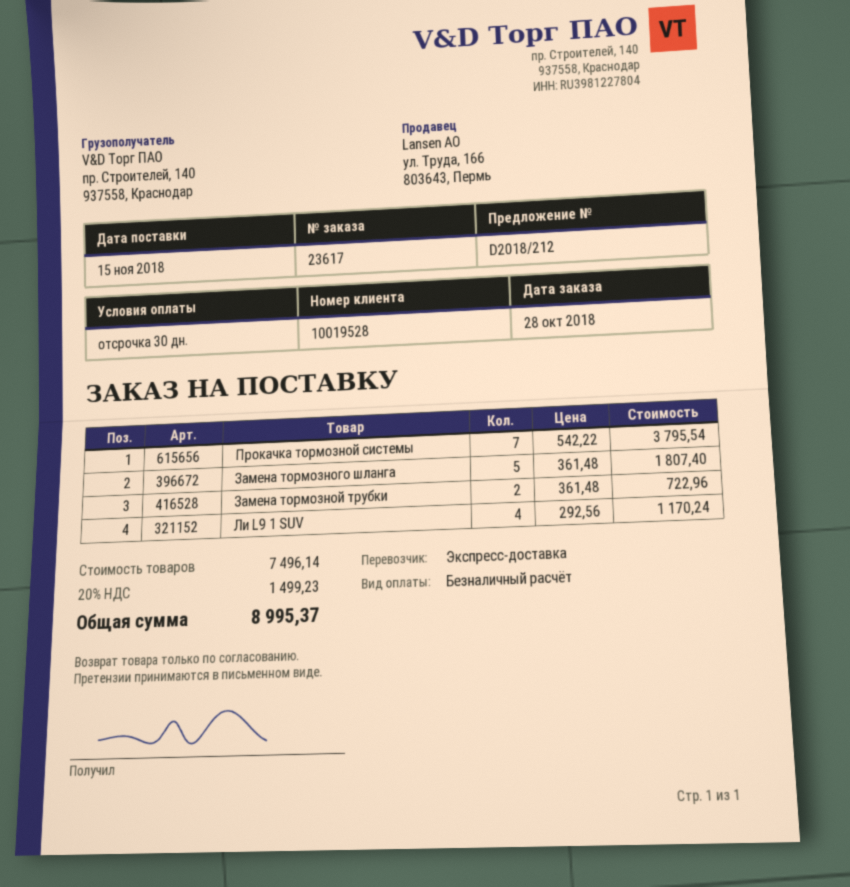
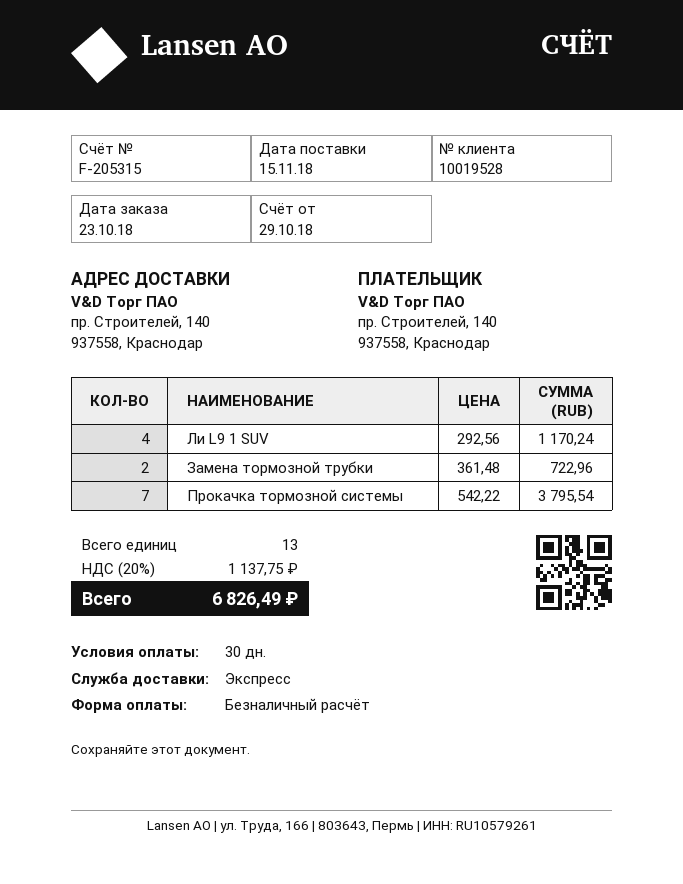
order date: 2018-10-28 -> 2018-10-23
Замена тормозного шланга: 5 x 361.48 = 1807.40 -> none
tax: 20% = 1499.23 -> 20% = 1137.75
total: 8995.37 -> 6826.49

